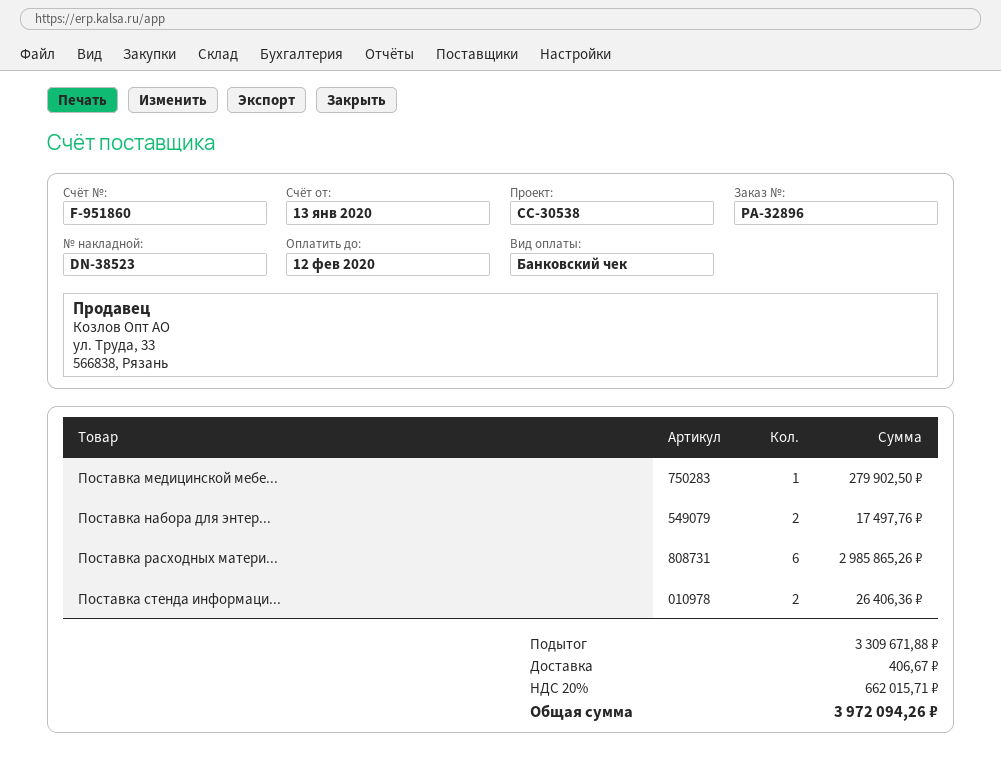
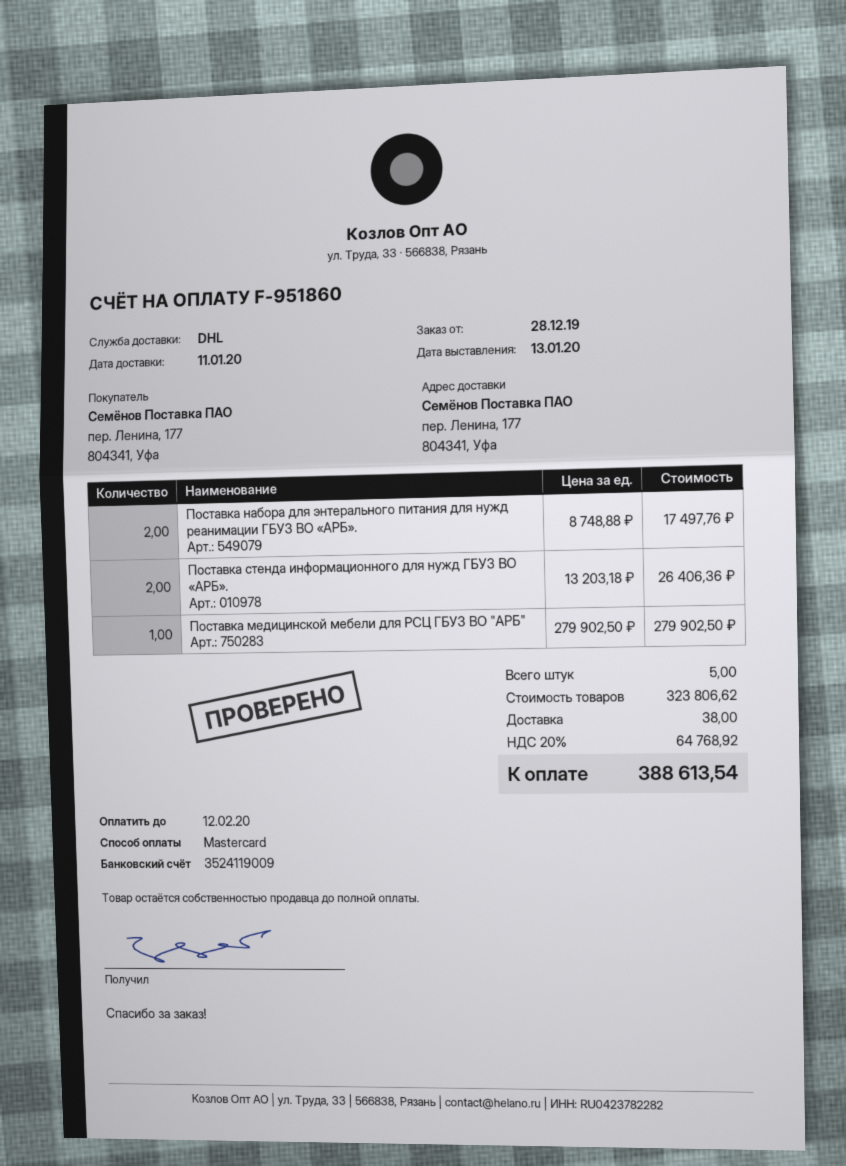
payment method: cheque -> Mastercard
Поставка расходных матери...: 6 for 2985865.26 -> none
subtotal: 3309671.88 -> 323806.62
shipping: 406.67 -> 38.00
tax: 20% = 662015.71 -> 20% = 64768.92
total: 3972094.26 -> 388613.54

